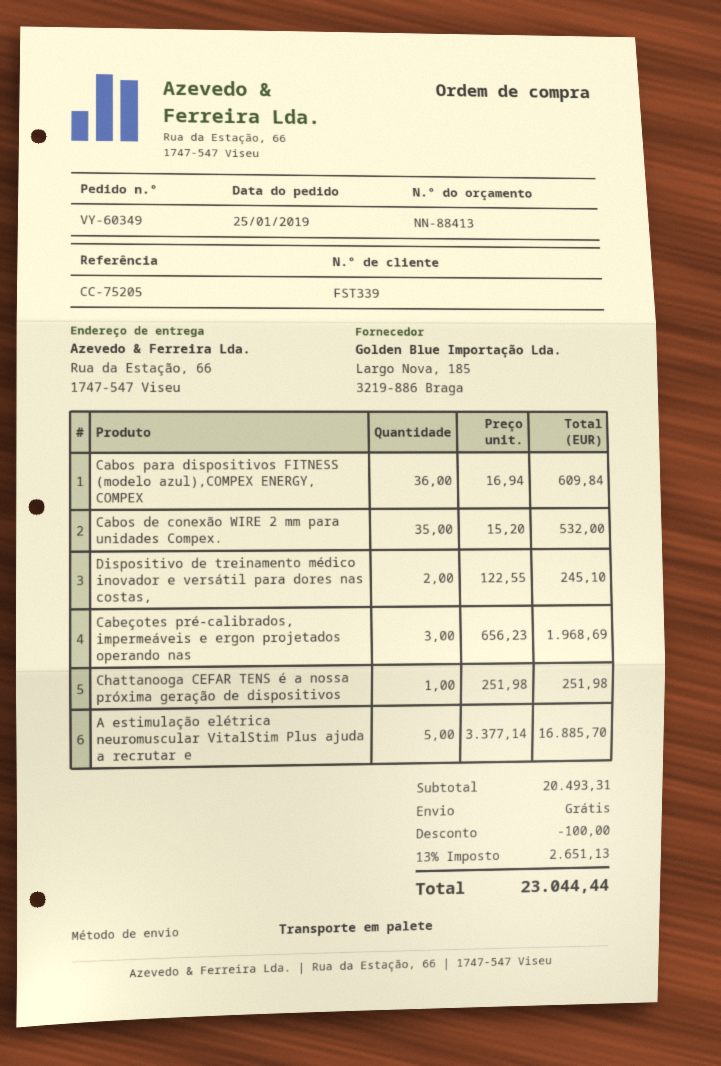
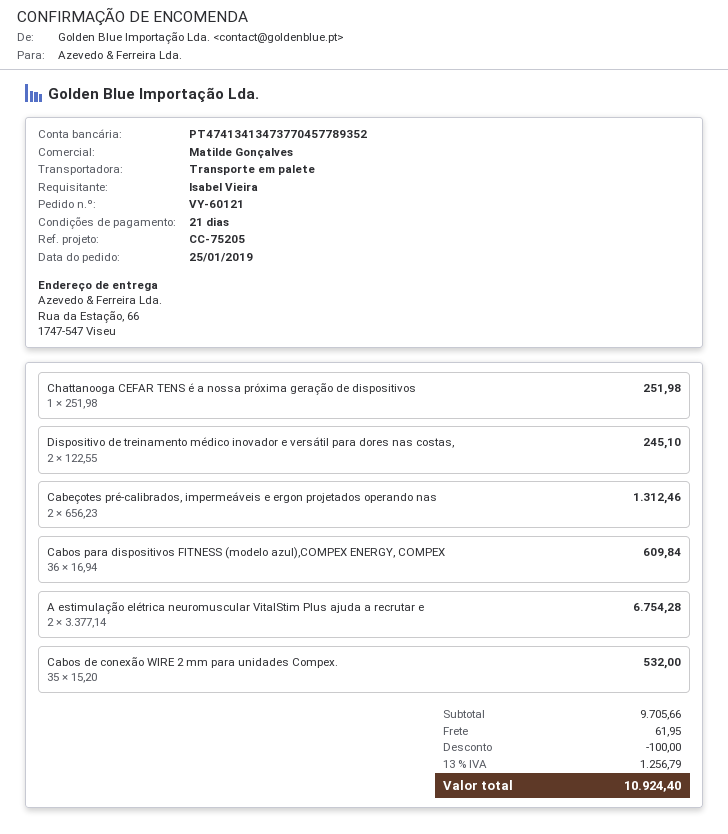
order number: VY-60349 -> VY-60121
Cabeçotes pré-calibrados, impermeáveis e ergon projetados operando nas: 3 x 656.23 = 1968.69 -> 2 x 656.23 = 1312.46
A estimulação elétrica neuromuscular VitalStim Plus ajuda a recrutar e: 5 x 3377.14 = 16885.70 -> 2 x 3377.14 = 6754.28
subtotal: 20493.31 -> 9705.66
shipping: 0.00 -> 61.95
tax: 13% = 2651.13 -> 13% = 1256.79
total: 23044.44 -> 10924.40

